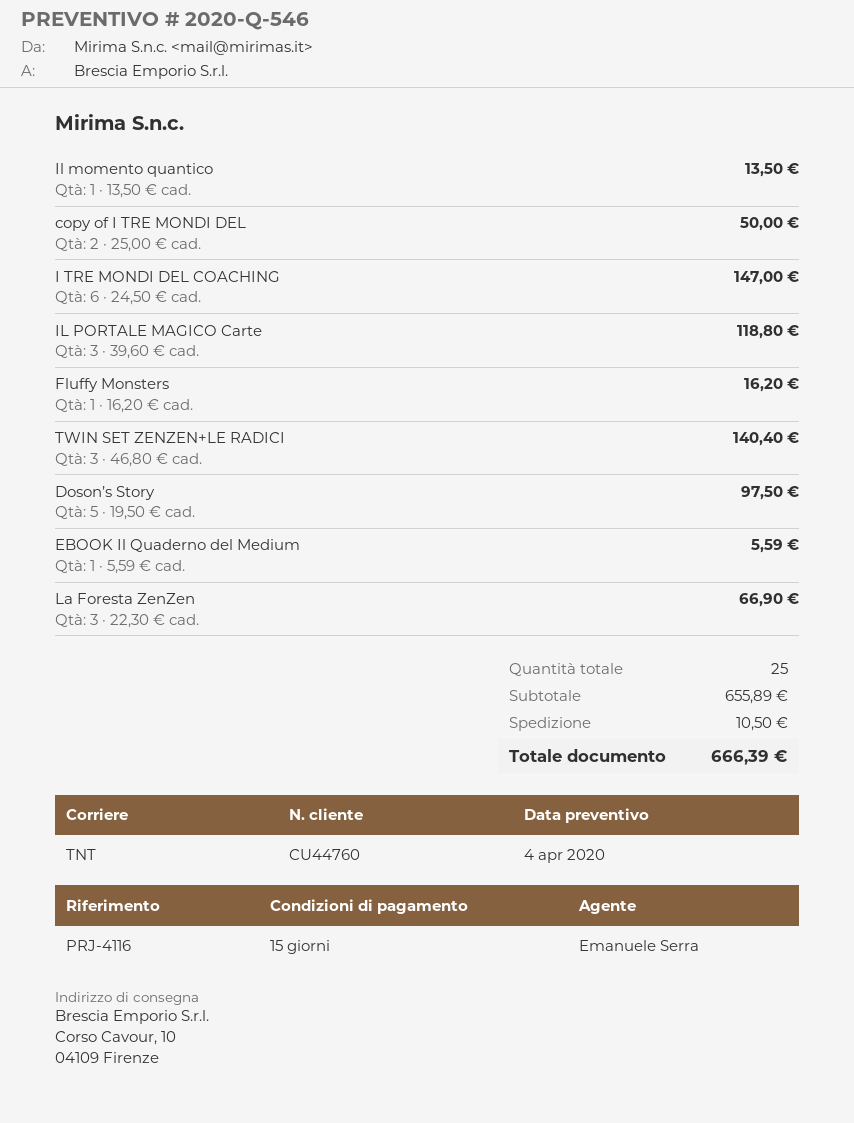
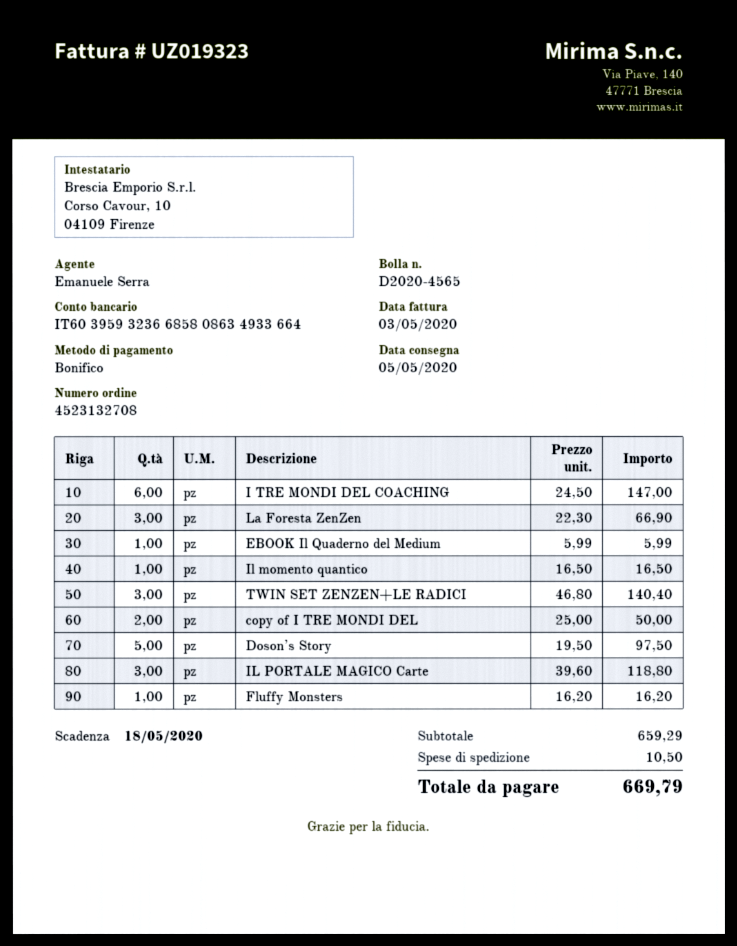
Il momento quantico: 1 x 13.50 = 13.50 -> 1 x 16.50 = 16.50
EBOOK Il Quaderno del Medium: 1 x 5.59 = 5.59 -> 1 x 5.99 = 5.99
subtotal: 655.89 -> 659.29
total: 666.39 -> 669.79

